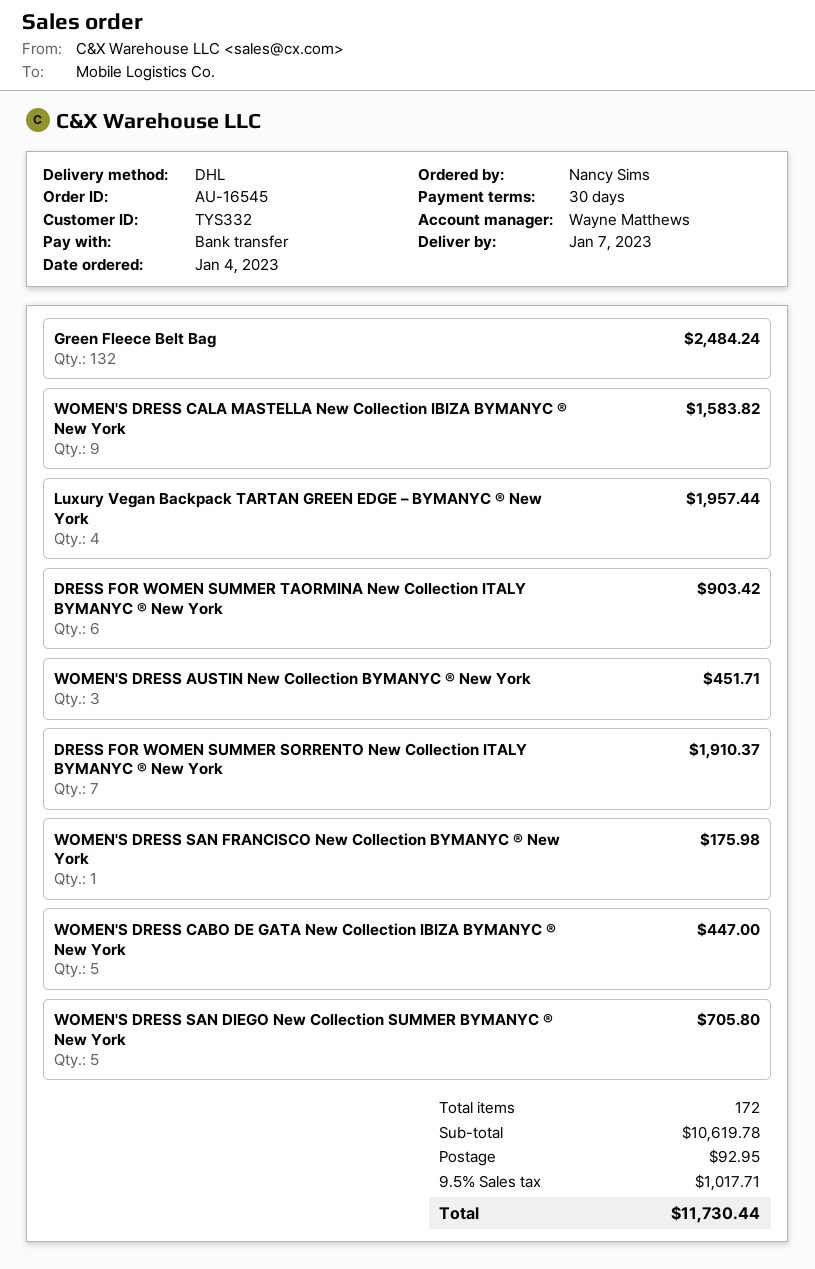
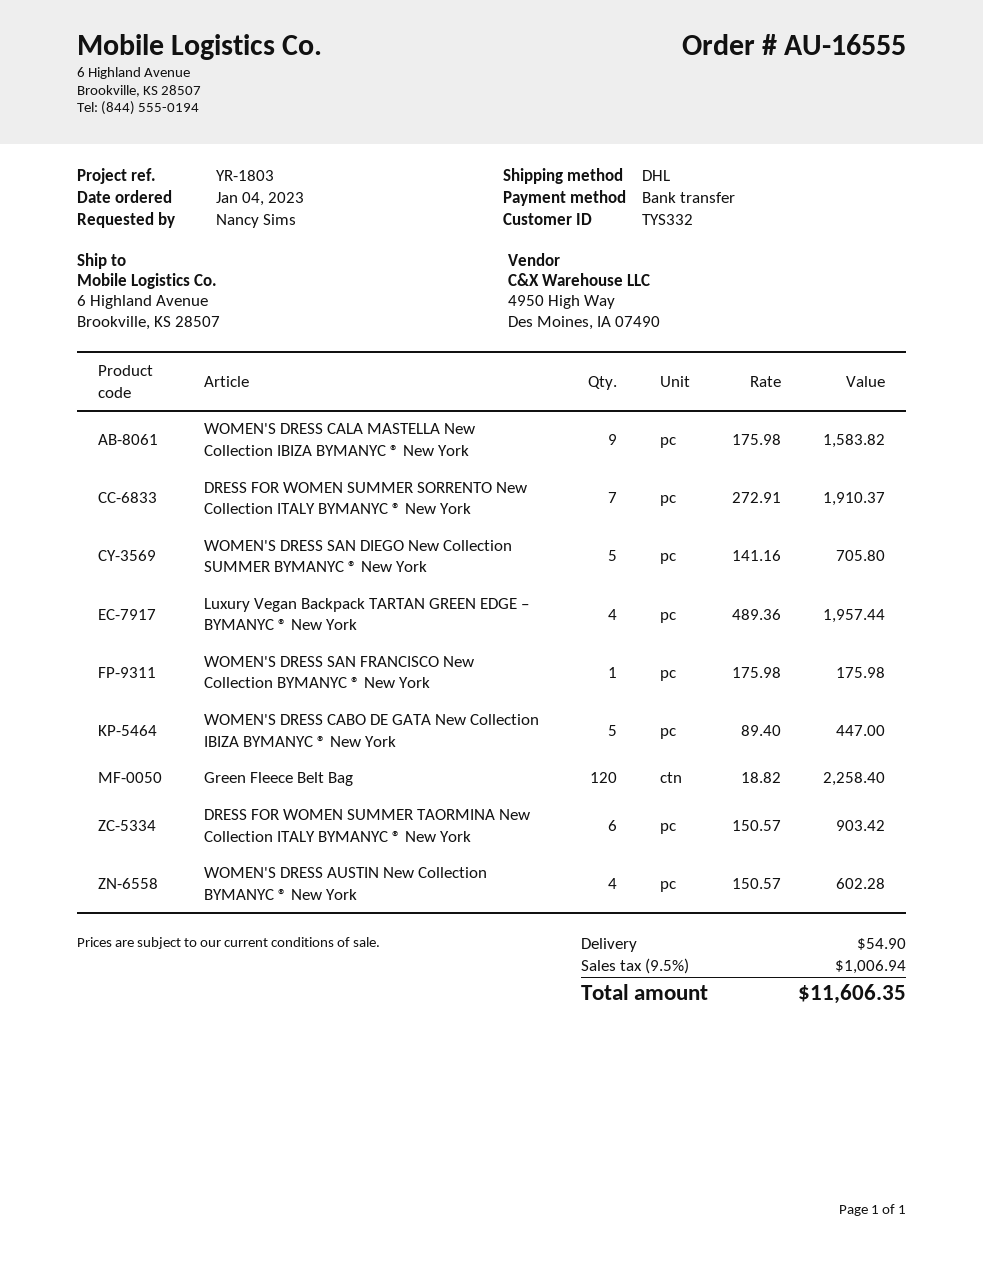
order number: AU-16545 -> AU-16555
Green Fleece Belt Bag: 132 for 2484.24 -> 120 for 2258.40
WOMEN'S DRESS AUSTIN New Collection BYMANYC ® New York: 3 for 451.71 -> 4 for 602.28
shipping: 92.95 -> 54.90
tax: 9.5% = 1017.71 -> 9.5% = 1006.94
total: 11730.44 -> 11606.35

